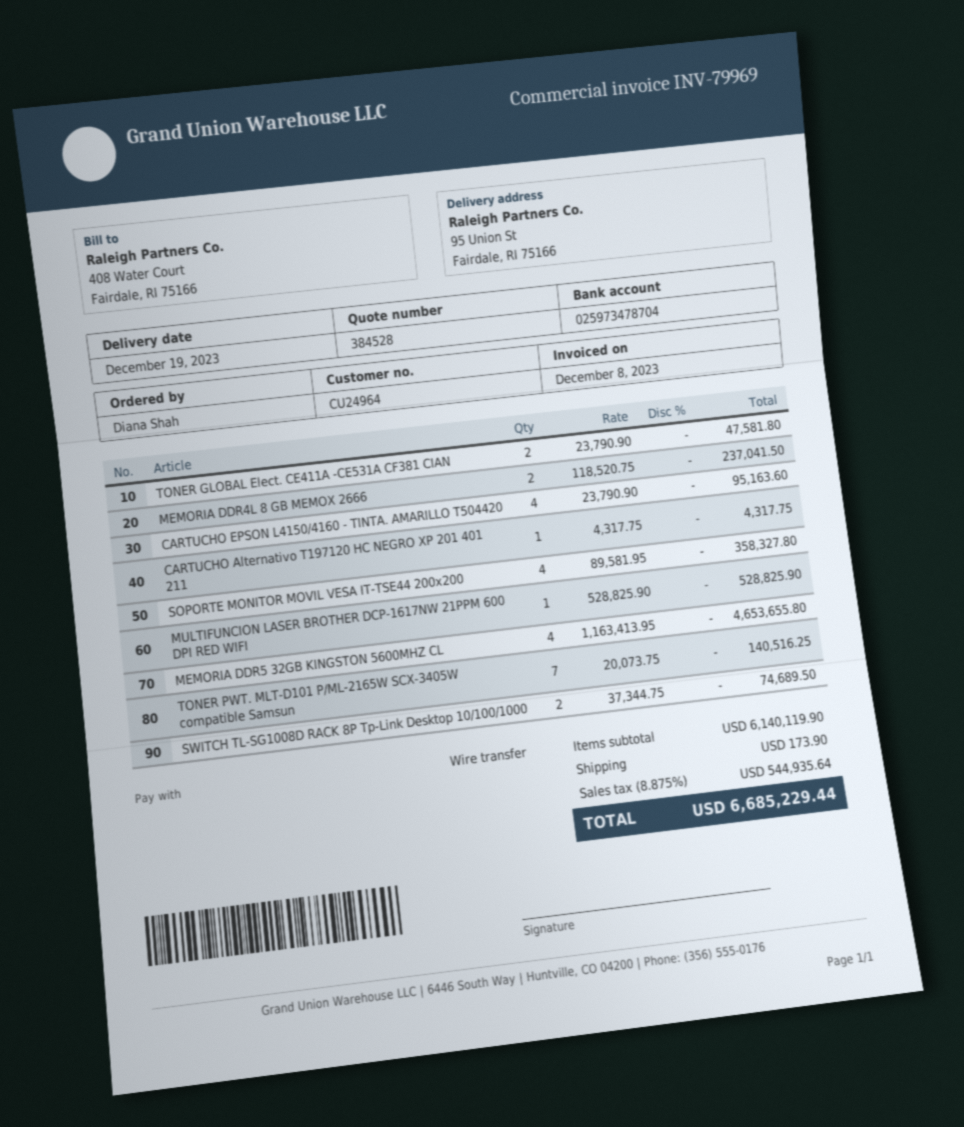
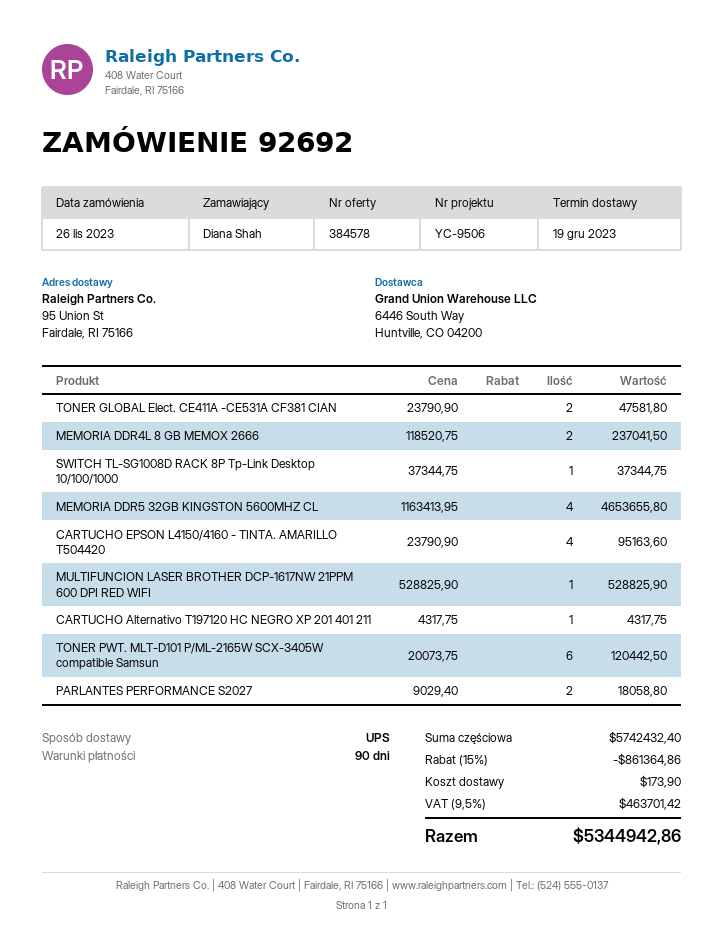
quote number: 384528 -> 384578
SOPORTE MONITOR MOVIL VESA IT-TSE44 200x200: 4 x 89581.95 = 358327.80 -> none
TONER PWT. MLT-D101 P/ML-2165W SCX-3405W compatible Samsun: 7 x 20073.75 = 140516.25 -> 6 x 20073.75 = 120442.50
SWITCH TL-SG1008D RACK 8P Tp-Link Desktop 10/100/1000: 2 x 37344.75 = 74689.50 -> 1 x 37344.75 = 37344.75
PARLANTES PERFORMANCE S2027: none -> 2 x 9029.40 = 18058.80
subtotal: 6140119.90 -> 5742432.40
discount: none -> 15% = 861364.86
tax: 8.875% = 544935.64 -> 9.5% = 463701.42
total: 6685229.44 -> 5344942.86

